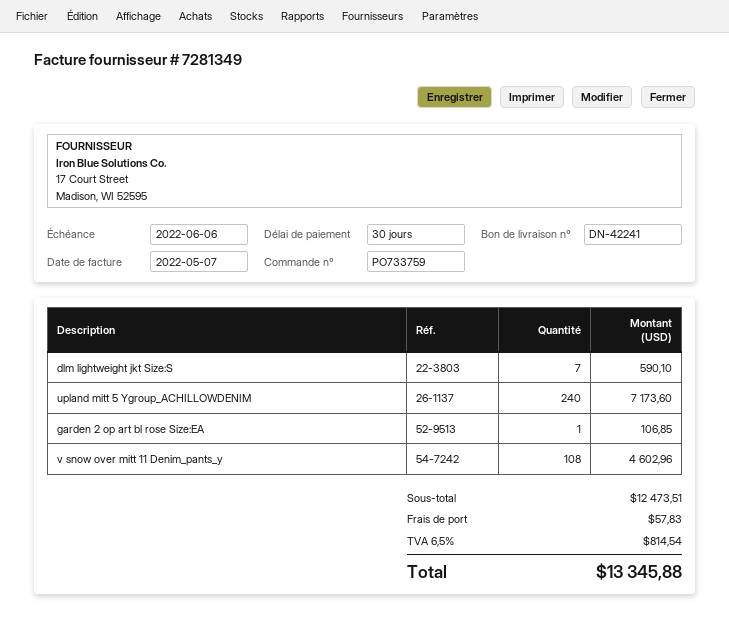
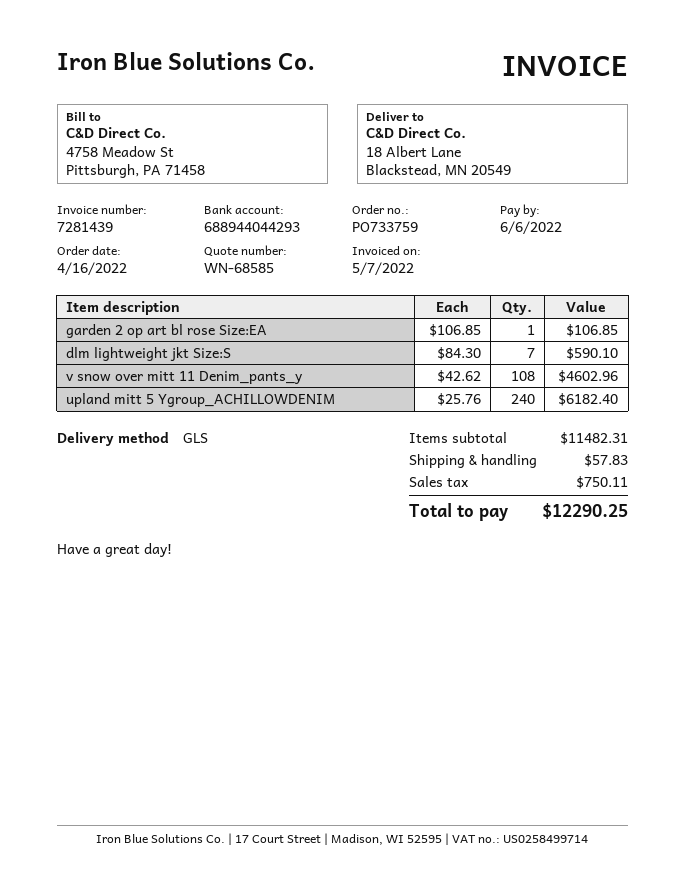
invoice number: 7281349 -> 7281439
upland mitt 5 Ygroup_ACHILLOWDENIM: 240 for 7173.60 -> 240 for 6182.40
subtotal: 12473.51 -> 11482.31
tax: 814.54 -> 750.11
total: 13345.88 -> 12290.25

